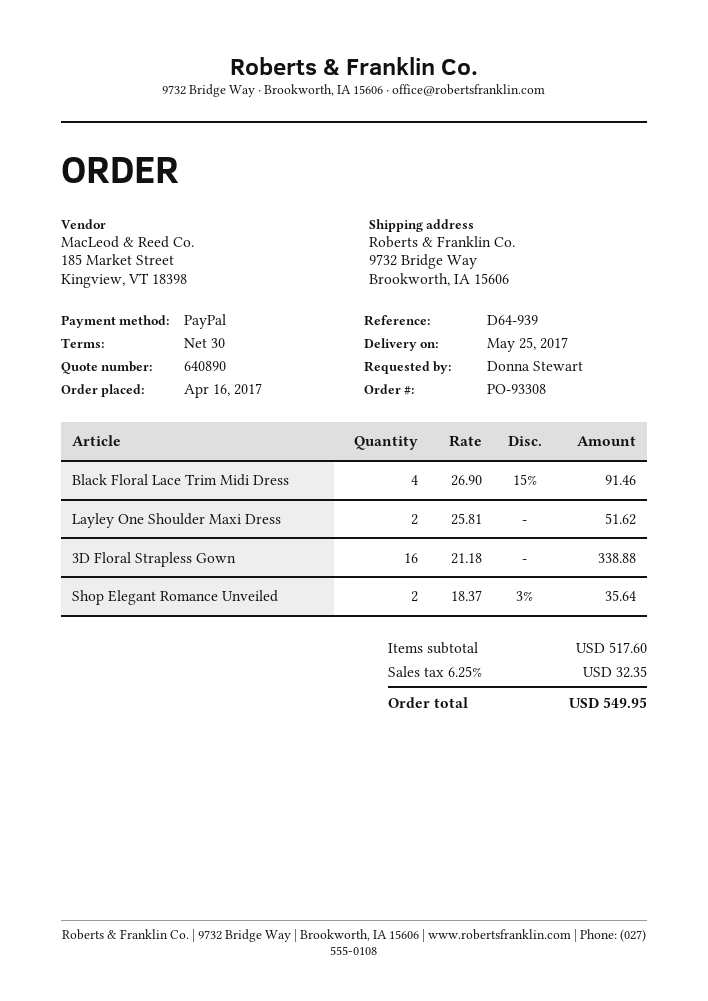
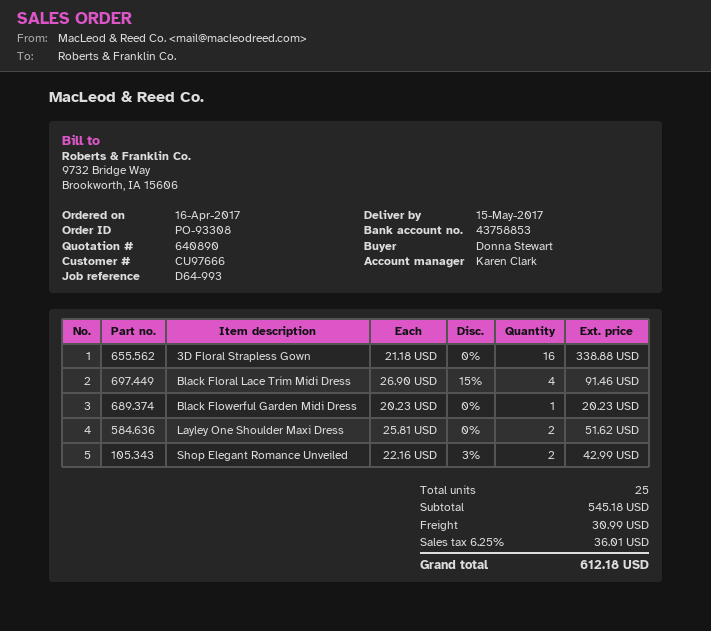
delivery date: 2017-05-25 -> 2017-05-15
reference: D64-939 -> D64-993
Shop Elegant Romance Unveiled: 2 x 18.37 - 3% = 35.64 -> 2 x 22.16 - 3% = 42.99
Black Flowerful Garden Midi Dress: none -> 1 x 20.23 = 20.23
subtotal: 517.60 -> 545.18
shipping: none -> 30.99
tax: 6.25% = 32.35 -> 6.25% = 36.01
total: 549.95 -> 612.18

